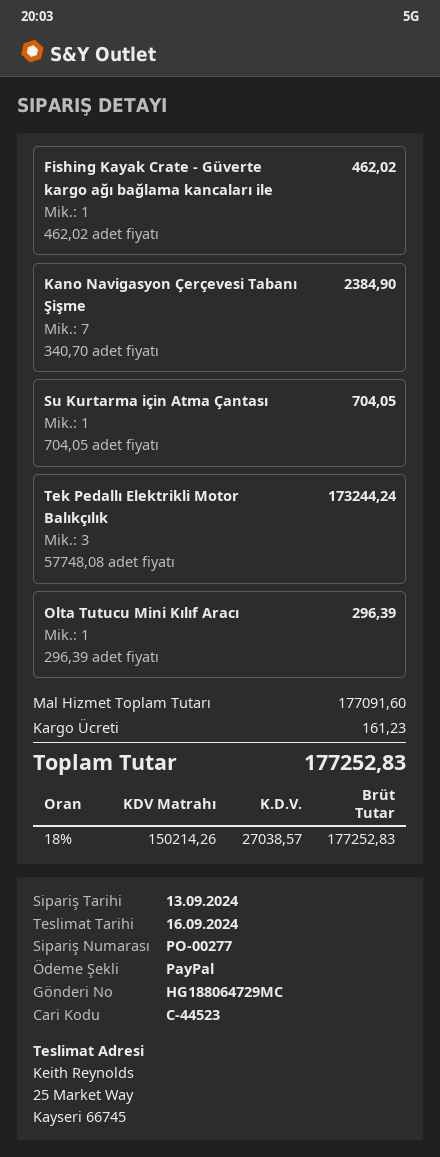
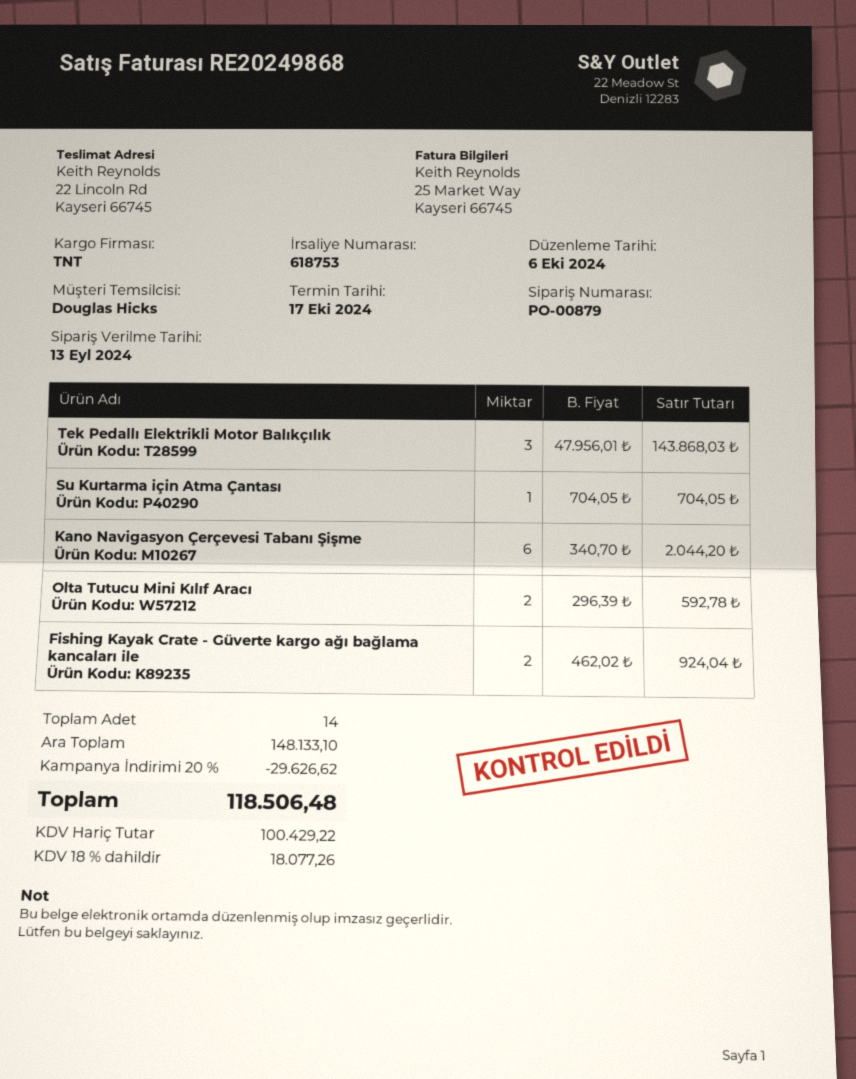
order number: PO-00277 -> PO-00879
delivery date: 2024-09-16 -> 2024-10-17
ship to: 25 Market Way, Kayseri 66745 -> 22 Lincoln Rd, Kayseri 66745
Fishing Kayak Crate - Güverte kargo ağı bağlama kancaları ile: 1 x 462.02 = 462.02 -> 2 x 462.02 = 924.04
Kano Navigasyon Çerçevesi Tabanı Şişme: 7 x 340.70 = 2384.90 -> 6 x 340.70 = 2044.20
Tek Pedallı Elektrikli Motor Balıkçılık: 3 x 57748.08 = 173244.24 -> 3 x 47956.01 = 143868.03
Olta Tutucu Mini Kılıf Aracı: 1 x 296.39 = 296.39 -> 2 x 296.39 = 592.78
subtotal: 177091.60 -> 148133.10
discount: none -> 20% = 29626.62
shipping: 161.23 -> none
net: 150214.26 -> 100429.22
tax: 18% = 27038.57 -> 18% = 18077.26
total: 177252.83 -> 118506.48

